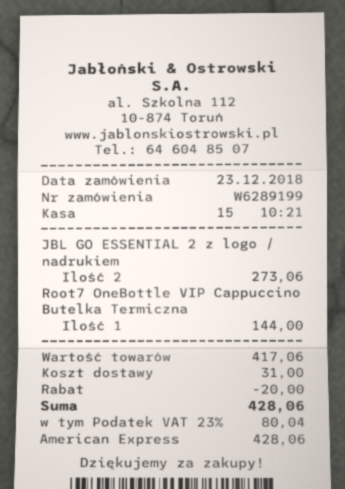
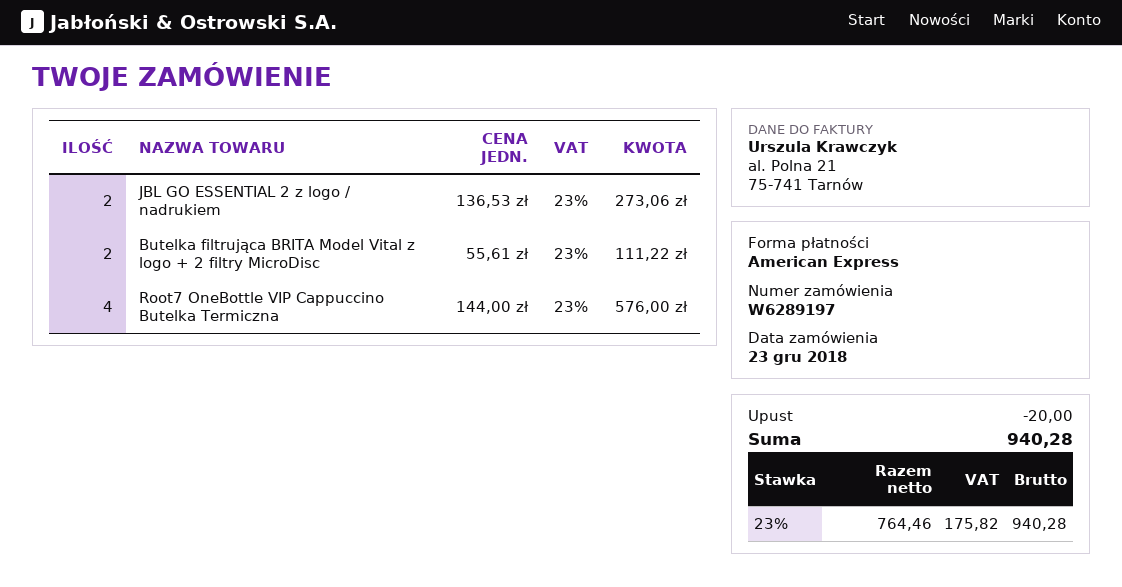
order number: W6289199 -> W6289197
Root7 OneBottle VIP Cappuccino Butelka Termiczna: 1 for 144.00 -> 4 for 576.00
Butelka filtrująca BRITA Model Vital z logo + 2 filtry MicroDisc: none -> 2 for 111.22
shipping: 31.00 -> none
tax: 23% = 80.04 -> 23% = 175.82
total: 428.06 -> 940.28

